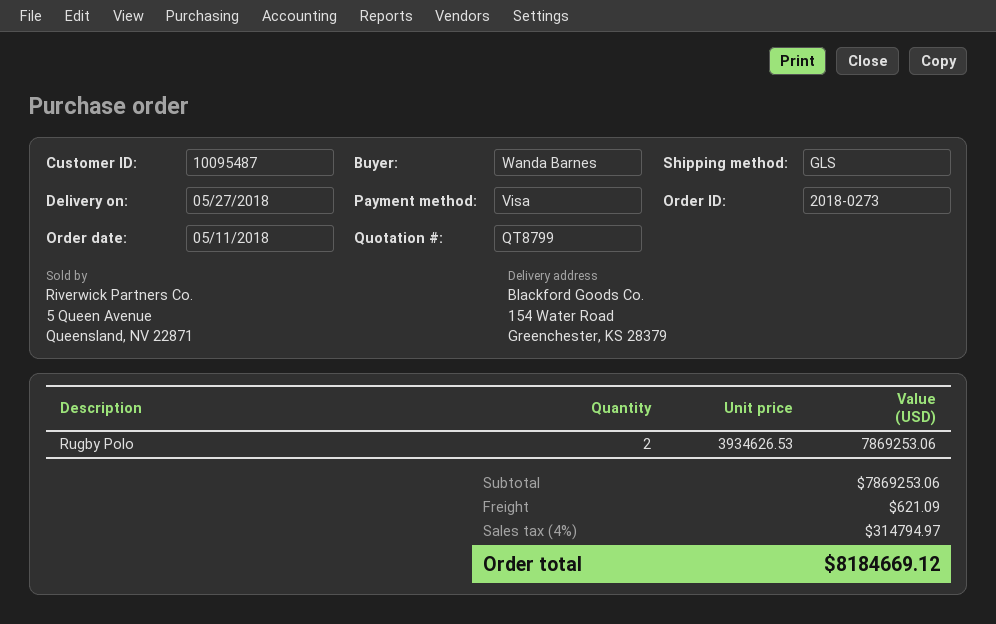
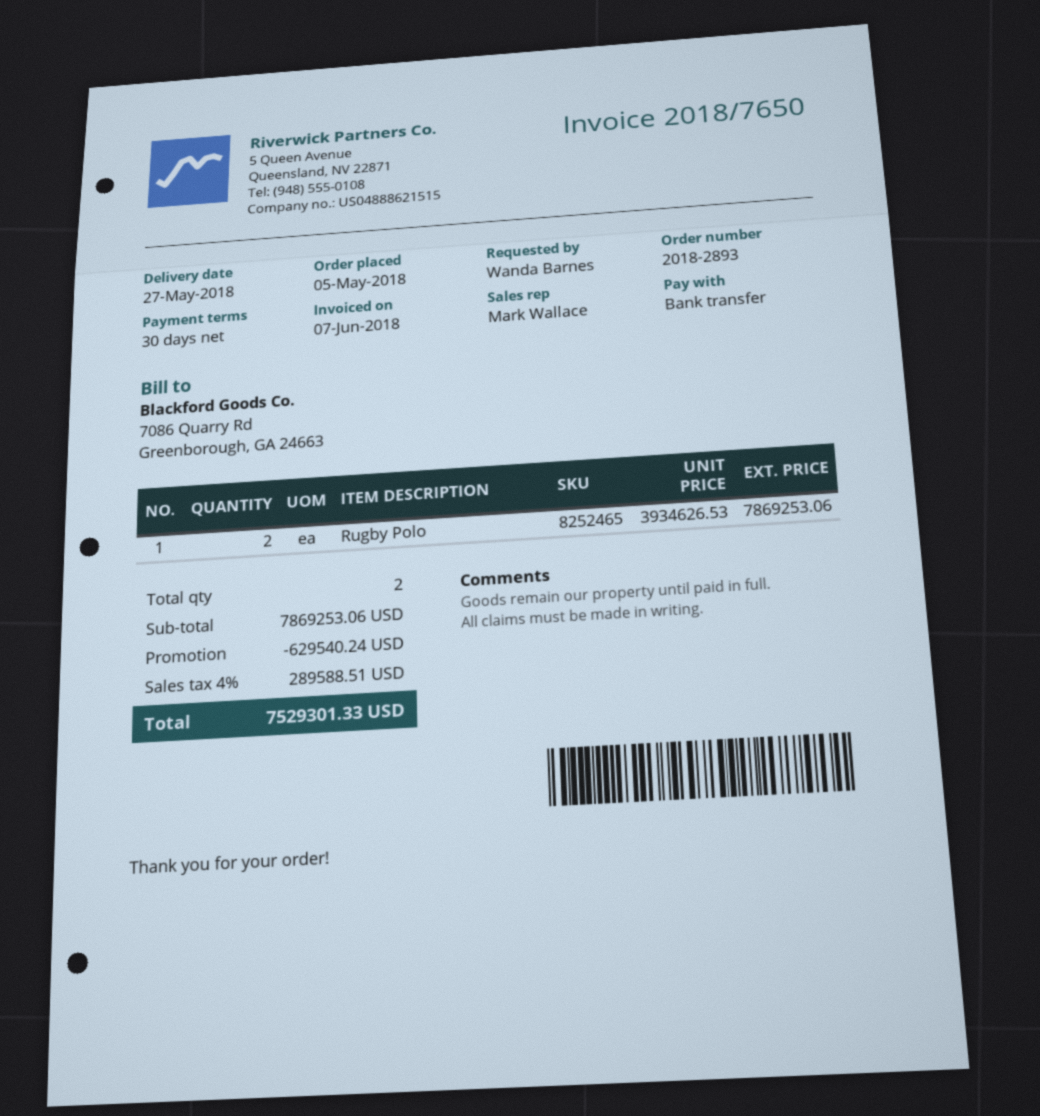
order number: 2018-0273 -> 2018-2893
order date: 2018-05-11 -> 2018-05-05
payment method: Visa -> bank transfer
discount: none -> 629540.24
shipping: 621.09 -> none
tax: 4% = 314794.97 -> 4% = 289588.51
total: 8184669.12 -> 7529301.33

